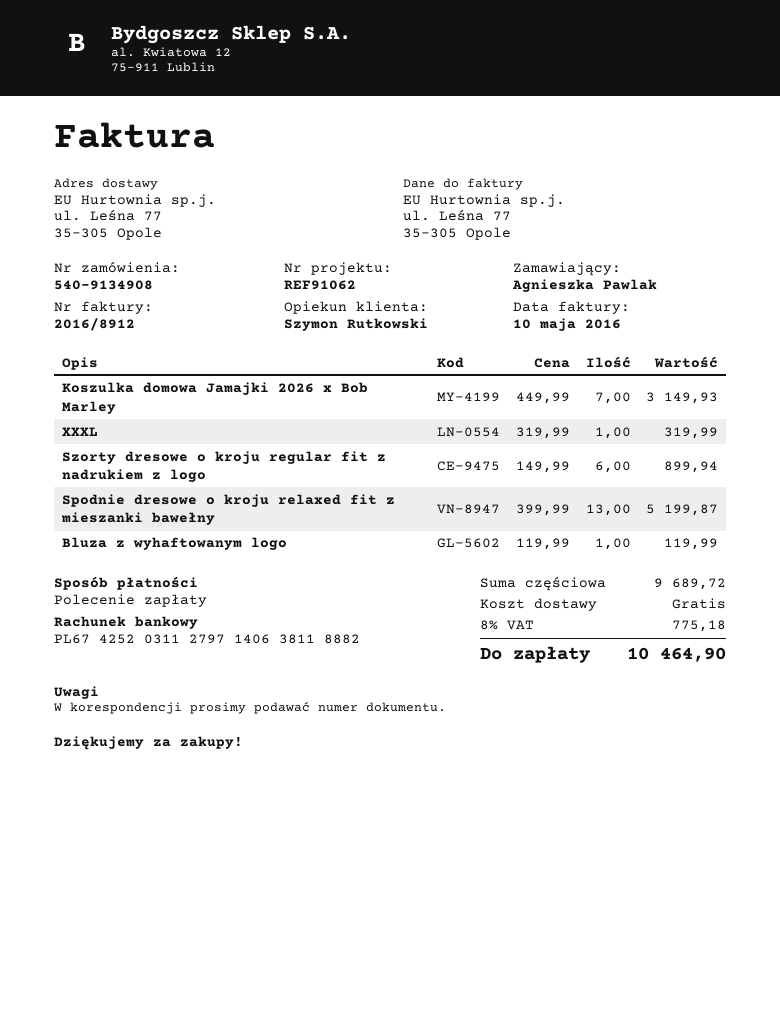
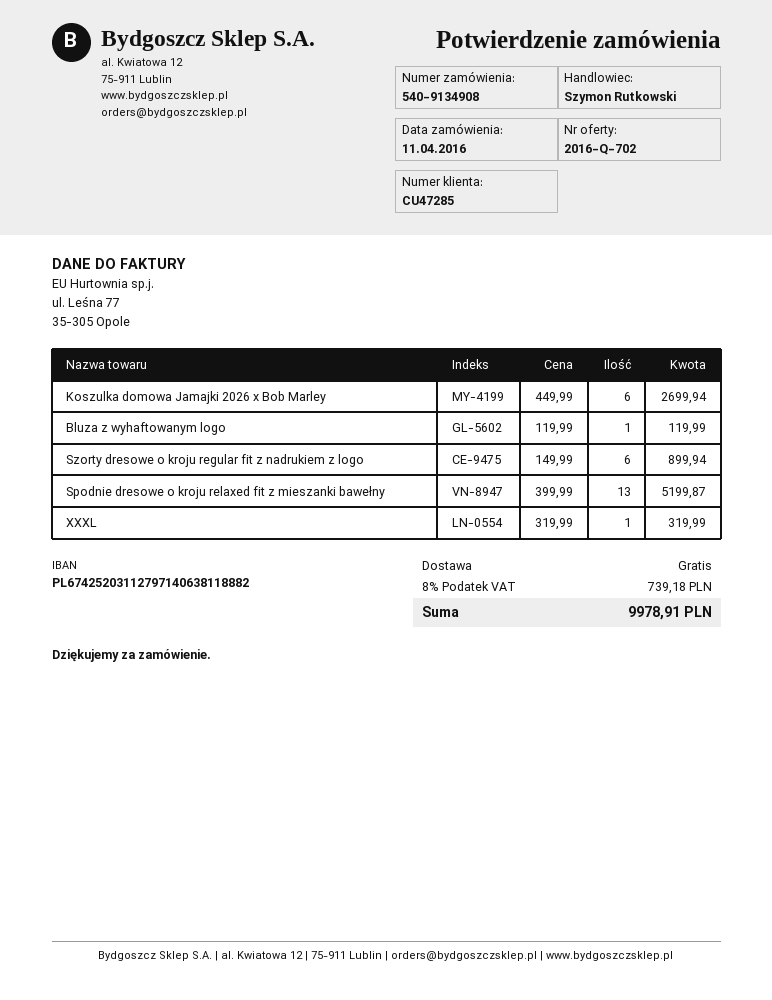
Koszulka domowa Jamajki 2026 x Bob Marley: 7 x 449.99 = 3149.93 -> 6 x 449.99 = 2699.94
tax: 8% = 775.18 -> 8% = 739.18
total: 10464.90 -> 9978.91

